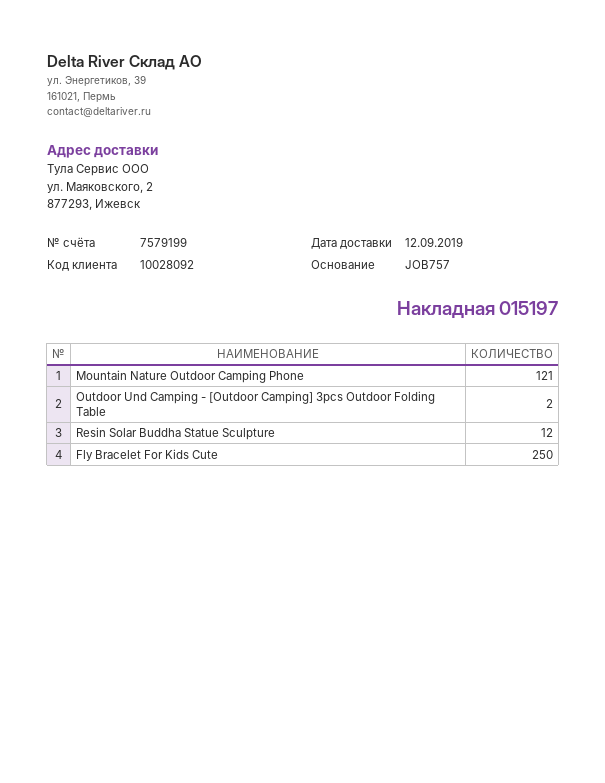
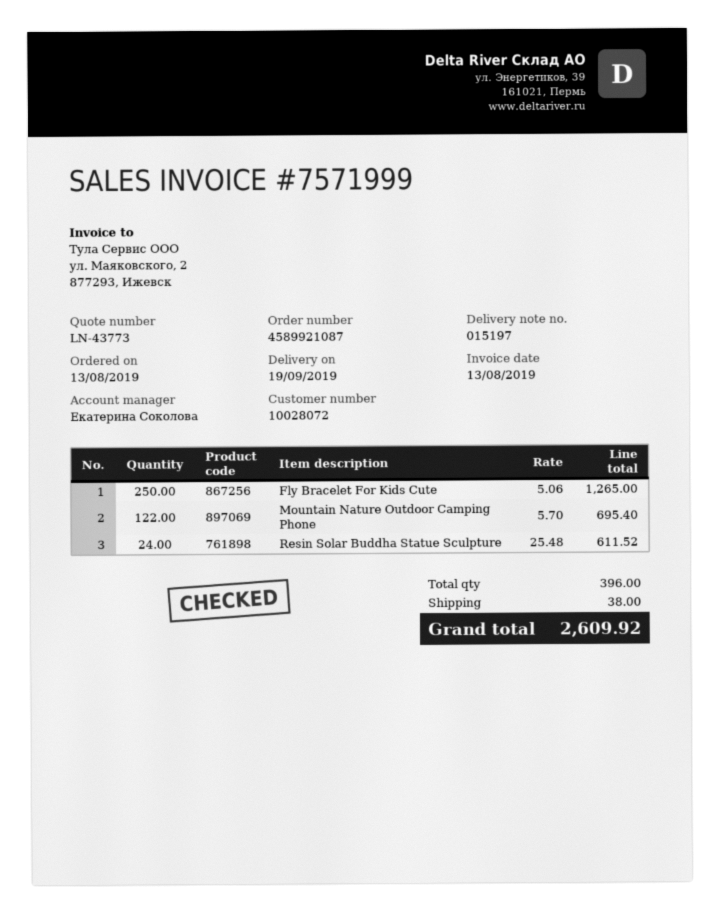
delivery date: 2019-09-12 -> 2019-09-19
invoice number: 7579199 -> 7571999
customer number: 10028092 -> 10028072
Mountain Nature Outdoor Camping Phone: 121 -> 122
Outdoor Und Camping - [Outdoor Camping] 3pcs Outdoor Folding Table: 2 -> none
Resin Solar Buddha Statue Sculpture: 12 -> 24

